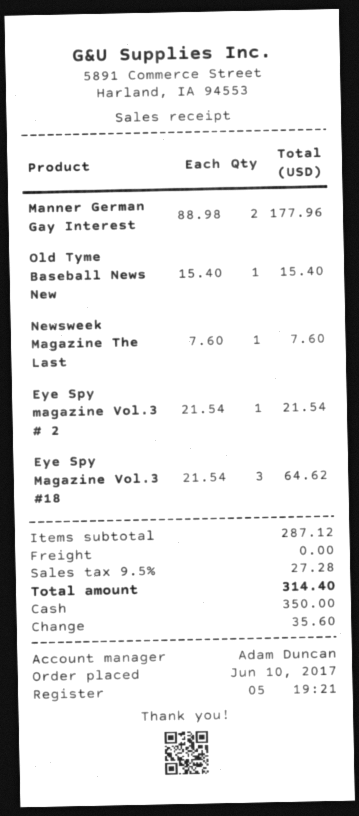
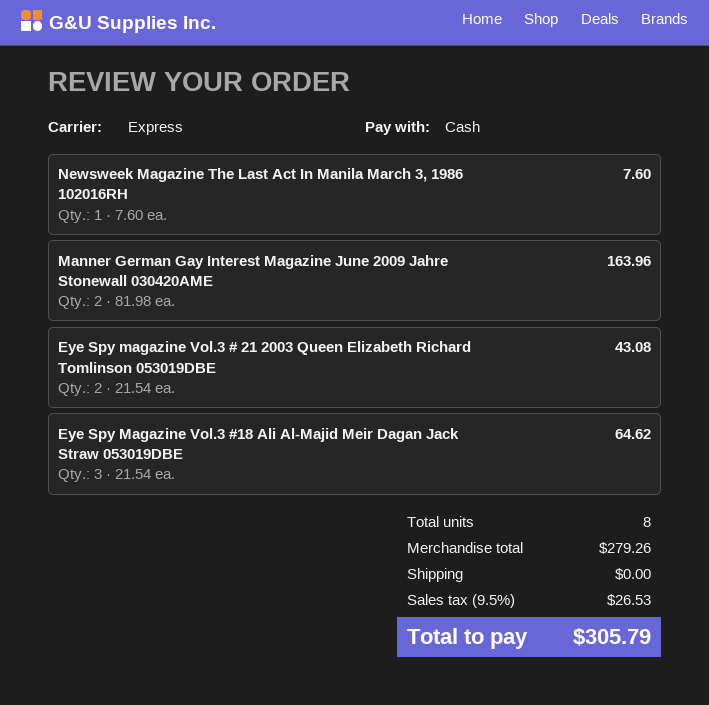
Manner German Gay Interest: 2 x 88.98 = 177.96 -> 2 x 81.98 = 163.96
Old Tyme Baseball News New: 1 x 15.40 = 15.40 -> none
Eye Spy magazine Vol.3 # 2: 1 x 21.54 = 21.54 -> 2 x 21.54 = 43.08
subtotal: 287.12 -> 279.26
tax: 9.5% = 27.28 -> 9.5% = 26.53
total: 314.40 -> 305.79

